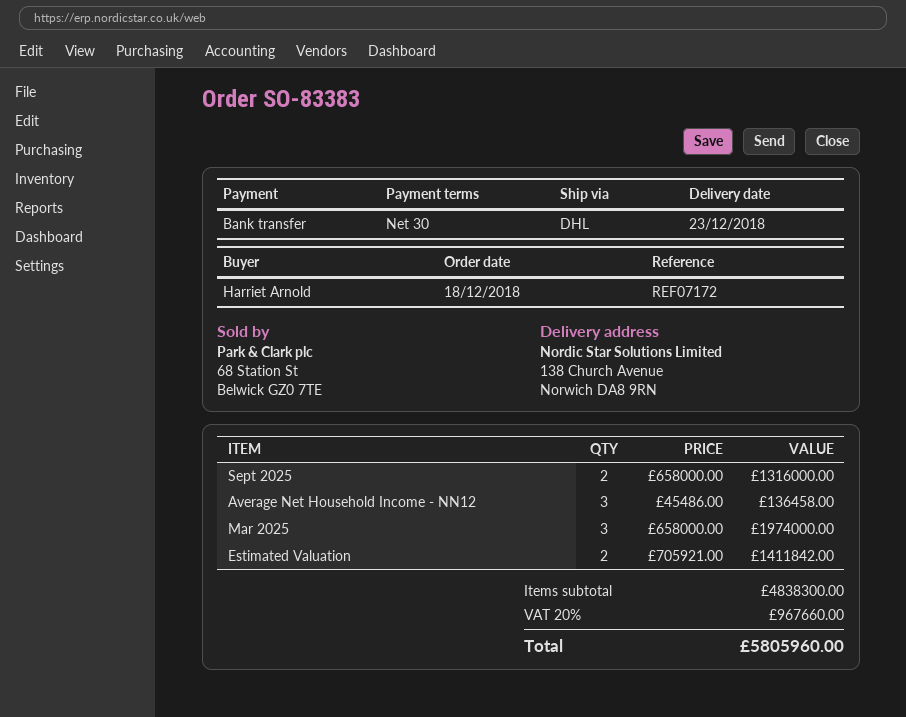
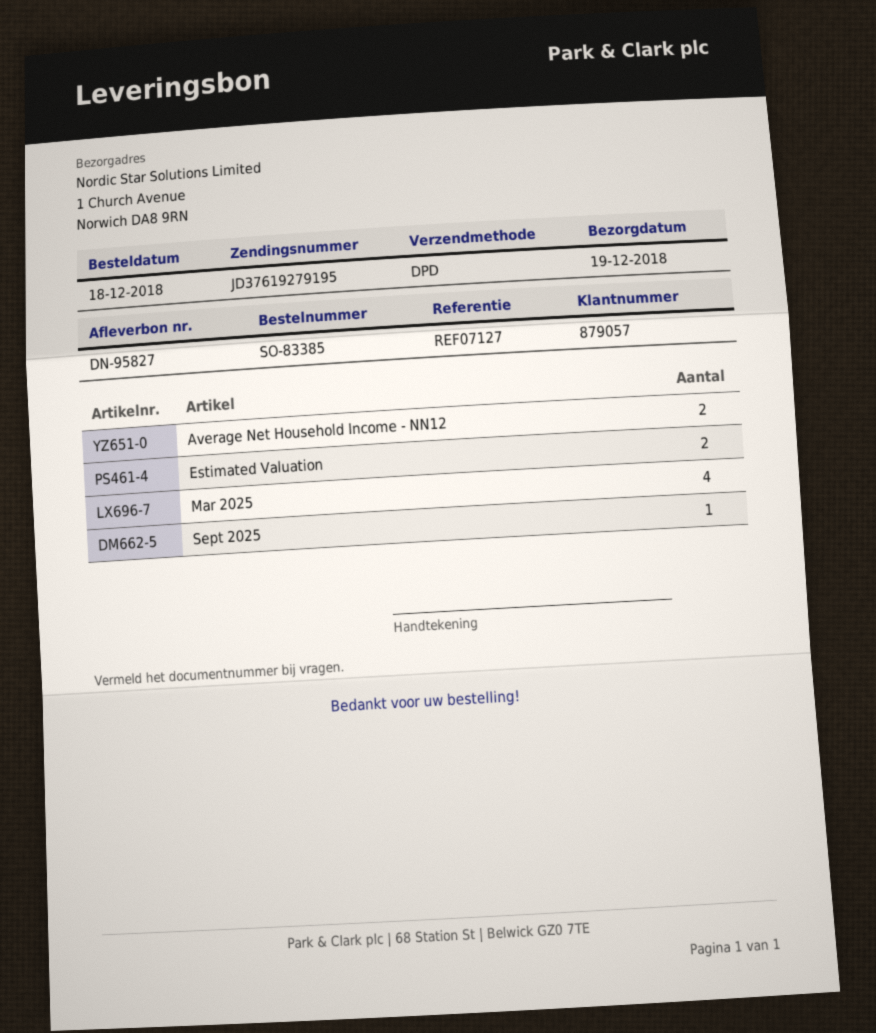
order number: SO-83383 -> SO-83385
delivery date: 2018-12-23 -> 2018-12-19
reference: REF07172 -> REF07127
shipping method: DHL -> DPD
ship to: 138 Church Avenue, Norwich DA8 9RN -> 1 Church Avenue, Norwich DA8 9RN
Sept 2025: 2 -> 1
Average Net Household Income - NN12: 3 -> 2
Mar 2025: 3 -> 4

